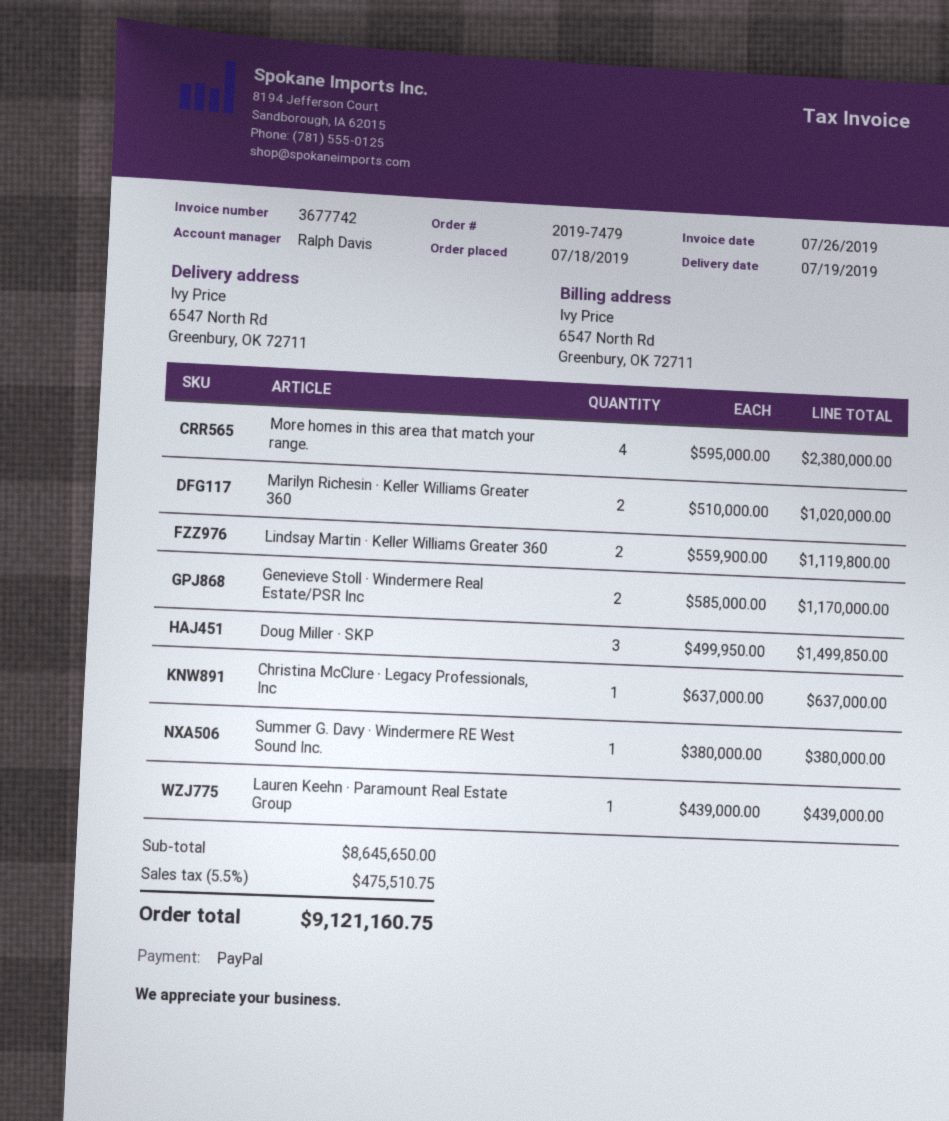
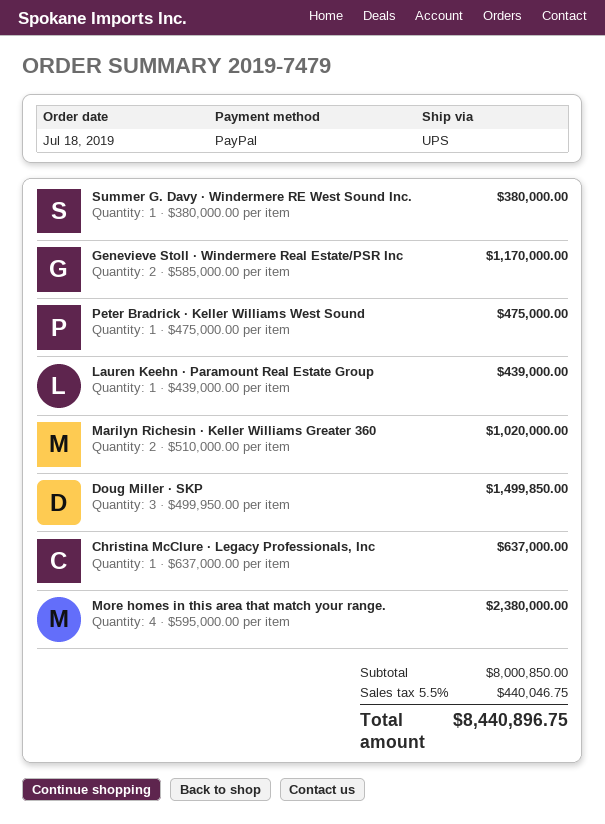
Lindsay Martin · Keller Williams Greater 360: 2 x 559900.00 = 1119800.00 -> none
Peter Bradrick · Keller Williams West Sound: none -> 1 x 475000.00 = 475000.00
subtotal: 8645650.00 -> 8000850.00
tax: 5.5% = 475510.75 -> 5.5% = 440046.75
total: 9121160.75 -> 8440896.75

